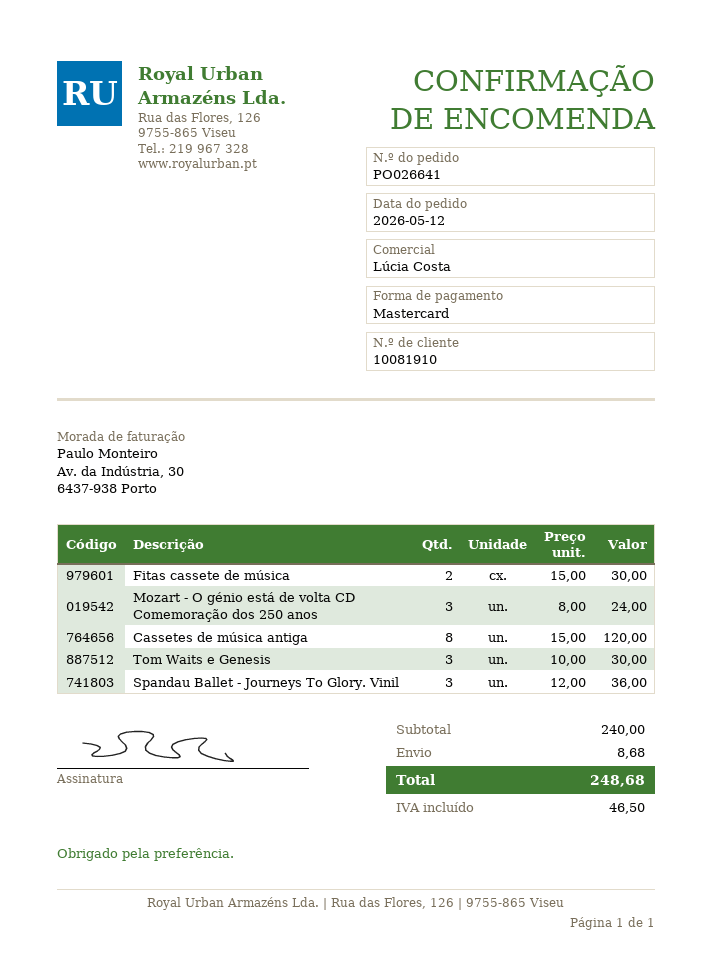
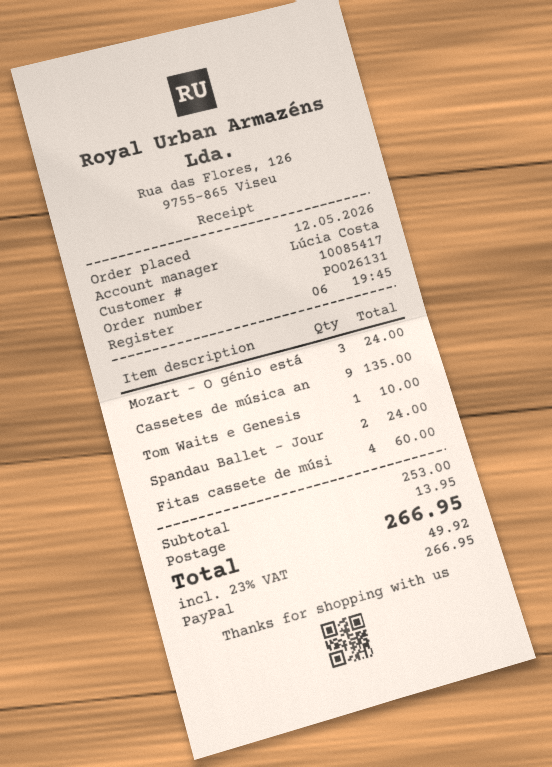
order number: PO026641 -> PO026131
customer number: 10081910 -> 10085417
payment method: Mastercard -> PayPal
Fitas cassete de música: 2 for 30.00 -> 4 for 60.00
Cassetes de música antiga: 8 for 120.00 -> 9 for 135.00
Tom Waits e Genesis: 3 for 30.00 -> 1 for 10.00
Spandau Ballet - Journeys To Glory. Vinil: 3 for 36.00 -> 2 for 24.00
subtotal: 240.00 -> 253.00
shipping: 8.68 -> 13.95
tax: 46.50 -> 49.92
total: 248.68 -> 266.95

